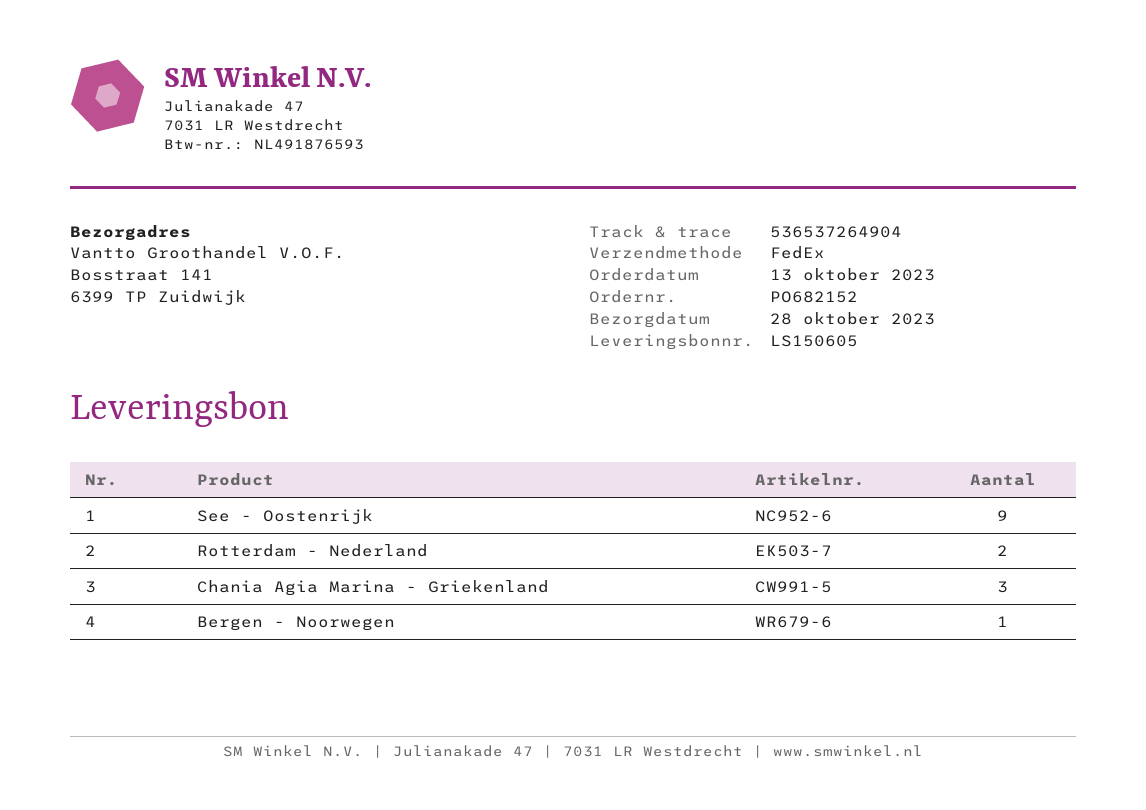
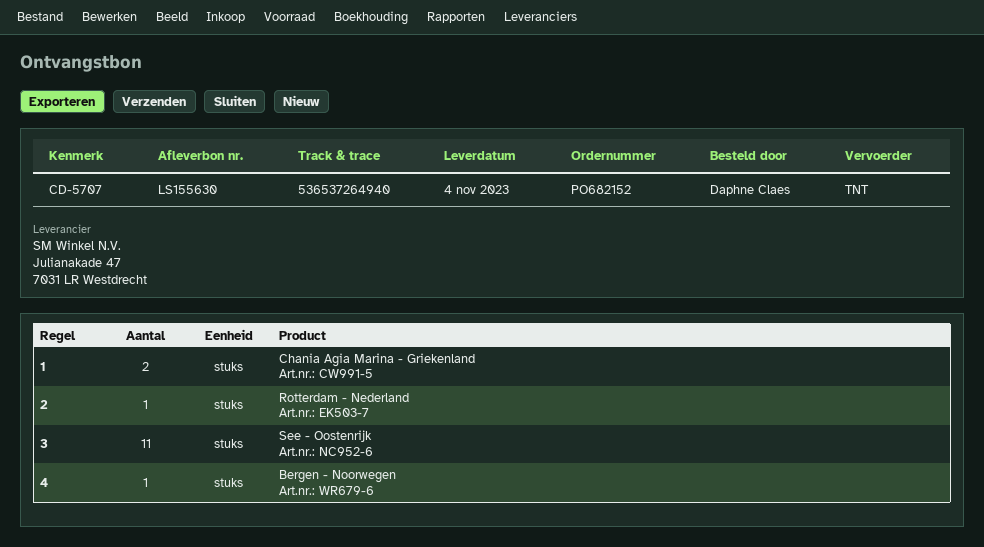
delivery note number: LS150605 -> LS155630
delivery date: 2023-10-28 -> 2023-11-04
shipping method: FedEx -> TNT
tracking number: 536537264904 -> 536537264940
See - Oostenrijk: 9 -> 11
Rotterdam - Nederland: 2 -> 1
Chania Agia Marina - Griekenland: 3 -> 2

